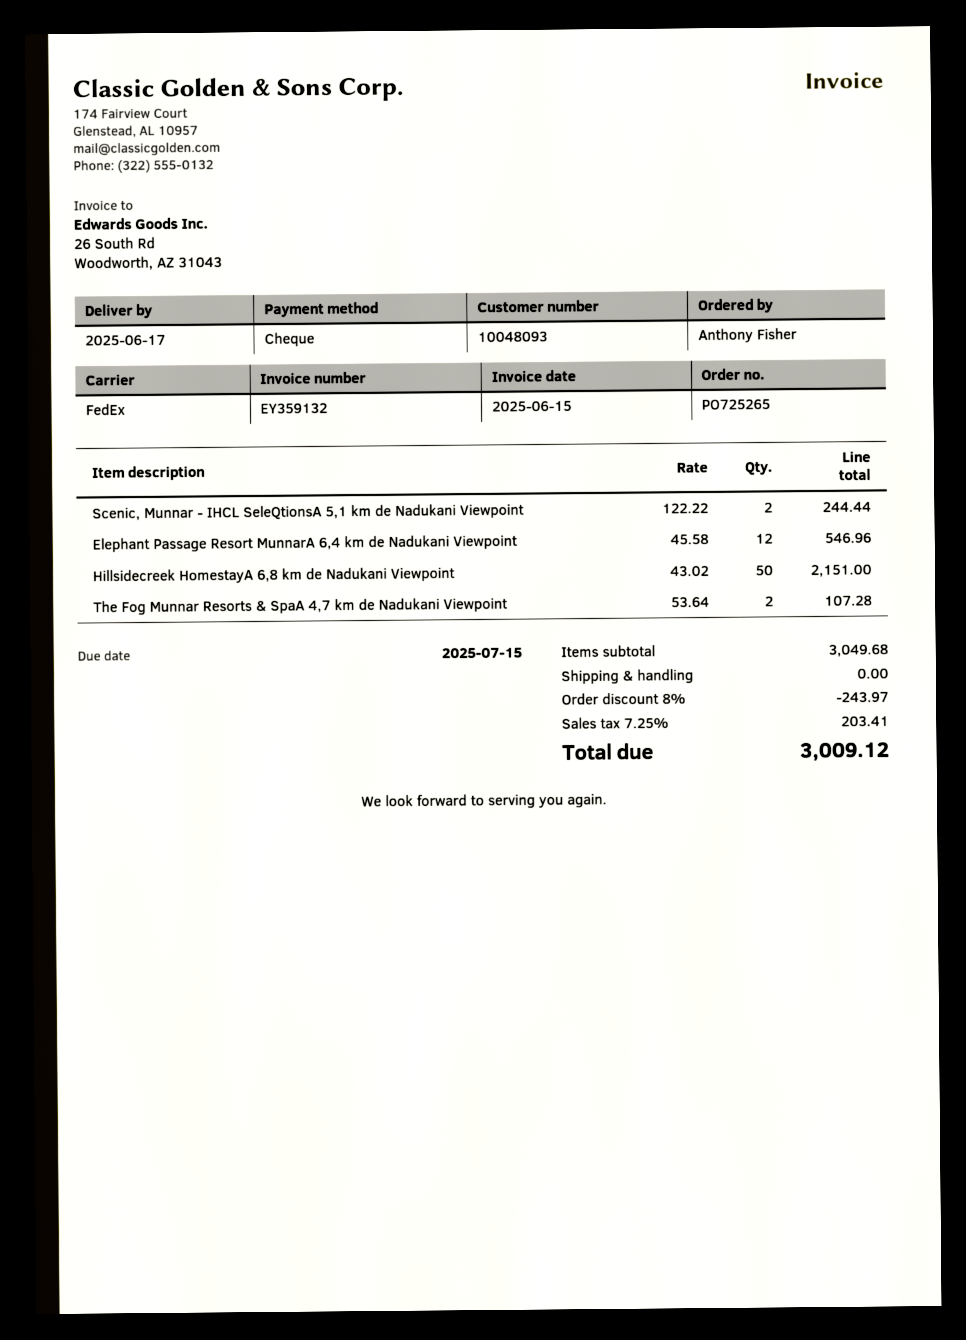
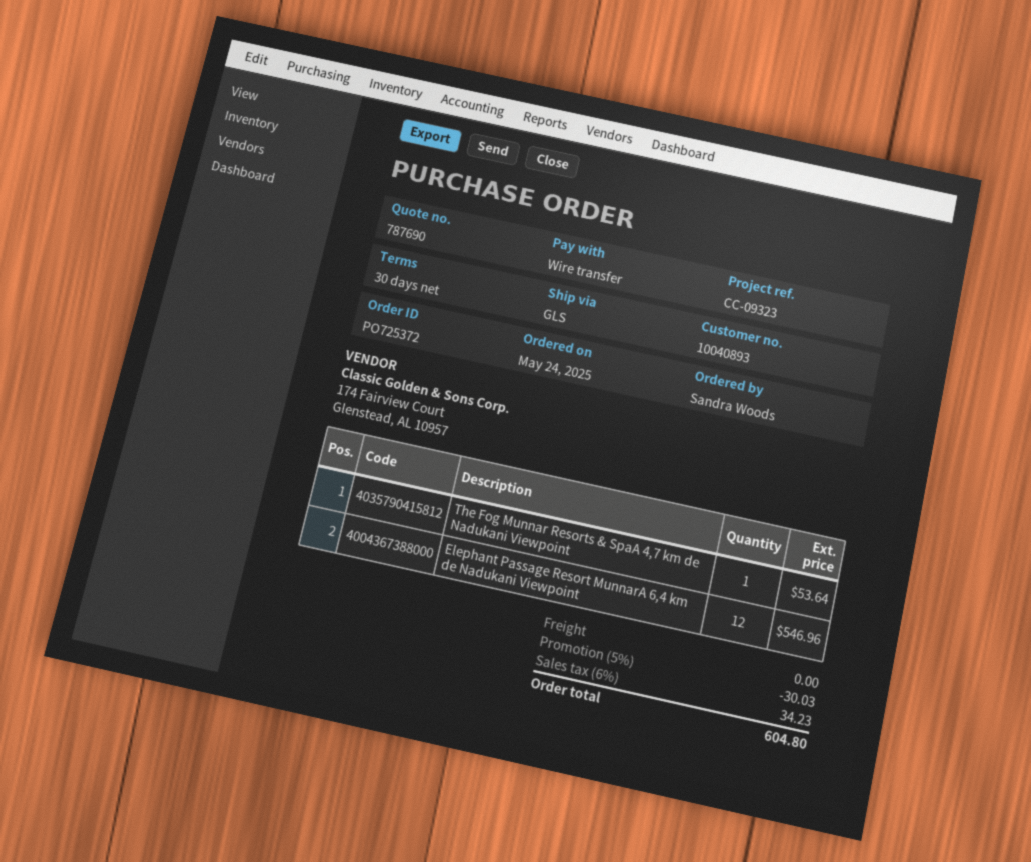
order number: PO725265 -> PO725372
customer number: 10048093 -> 10040893
ordered by: Anthony Fisher -> Sandra Woods
payment method: cheque -> bank transfer
shipping method: FedEx -> GLS
Scenic, Munnar - IHCL SeleQtionsA 5,1 km de Nadukani Viewpoint: 2 for 244.44 -> none
Hillsidecreek HomestayA 6,8 km de Nadukani Viewpoint: 50 for 2151.00 -> none
The Fog Munnar Resorts & SpaA 4,7 km de Nadukani Viewpoint: 2 for 107.28 -> 1 for 53.64
discount: 8% = 243.97 -> 5% = 30.03
tax: 7.25% = 203.41 -> 6% = 34.23
total: 3009.12 -> 604.80

